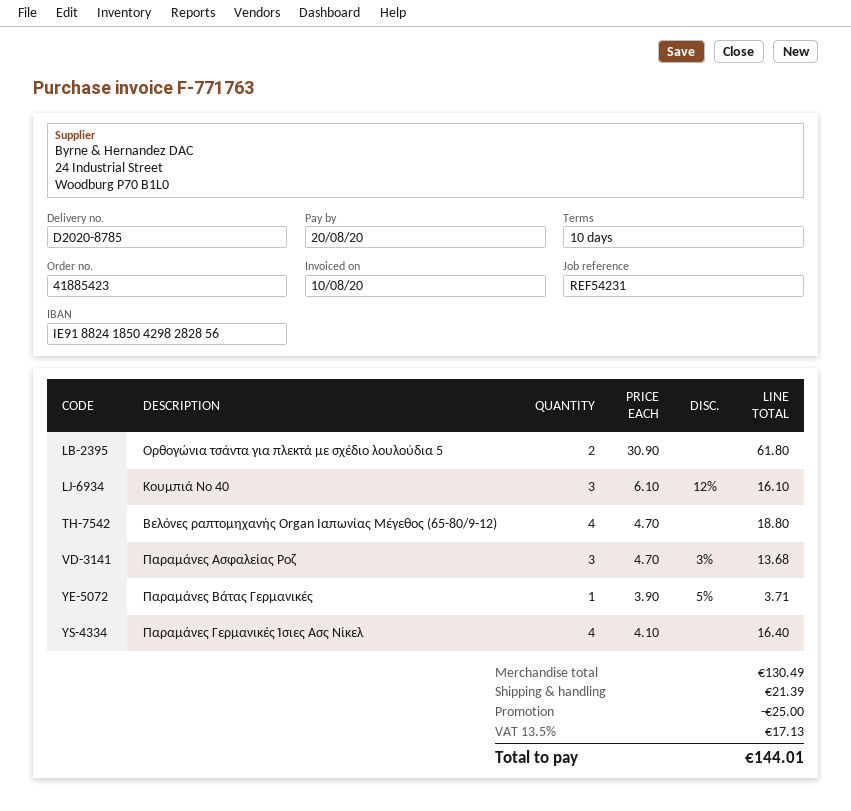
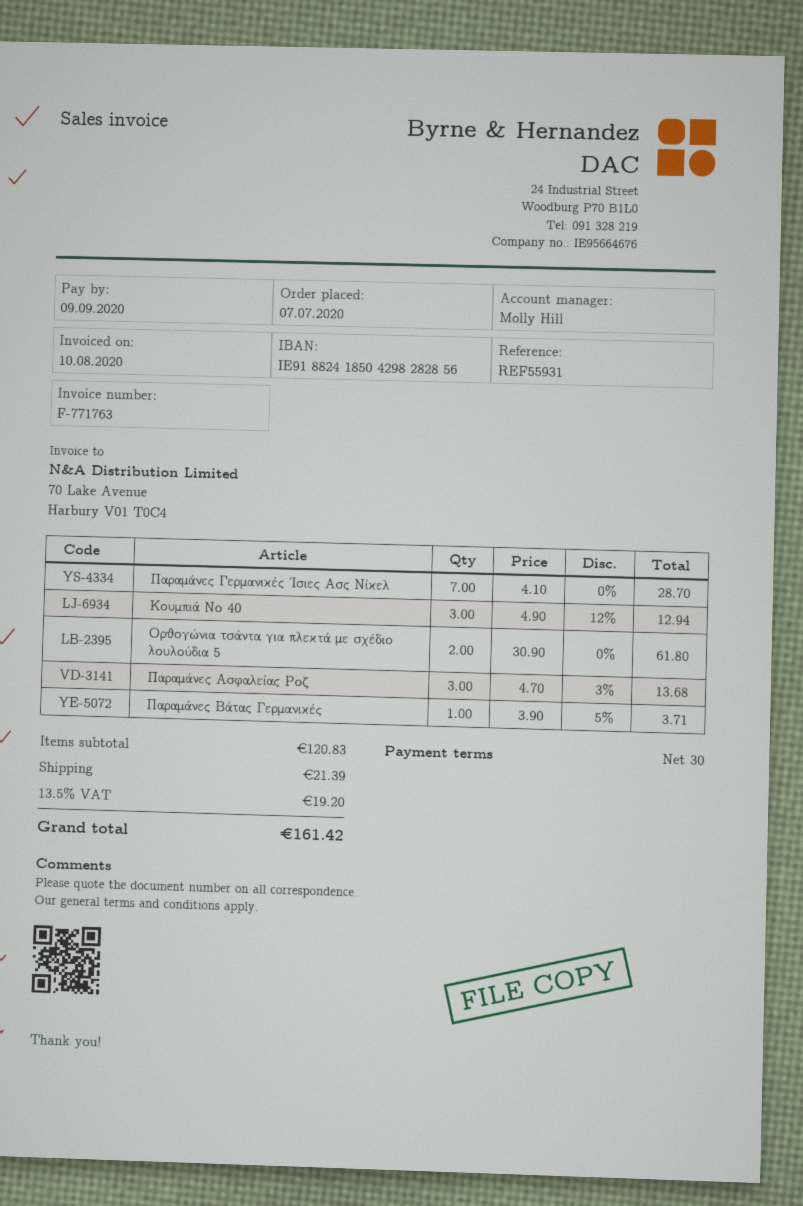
payment terms: 10 days -> 30 days
due date: 2020-08-20 -> 2020-09-09
reference: REF54231 -> REF55931
Κουμπιά Νο 40: 3 x 6.10 - 12% = 16.10 -> 3 x 4.90 - 12% = 12.94
Βελόνες ραπτομηχανής Organ Ιαπωνίας Μέγεθος (65-80/9-12): 4 x 4.70 = 18.80 -> none
Παραμάνες Γερμανικές Ίσιες Ασς Νίκελ: 4 x 4.10 = 16.40 -> 7 x 4.10 = 28.70
subtotal: 130.49 -> 120.83
discount: 25.00 -> none
tax: 13.5% = 17.13 -> 13.5% = 19.20
total: 144.01 -> 161.42

